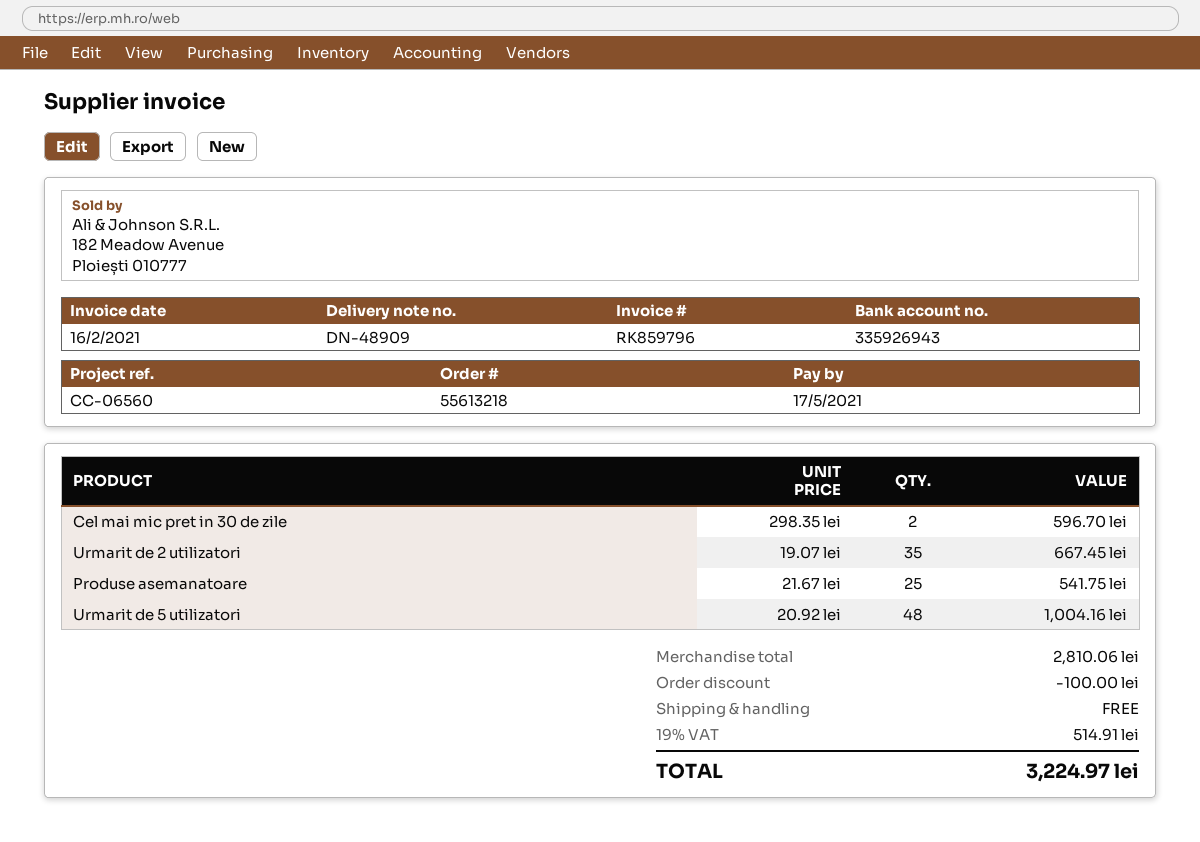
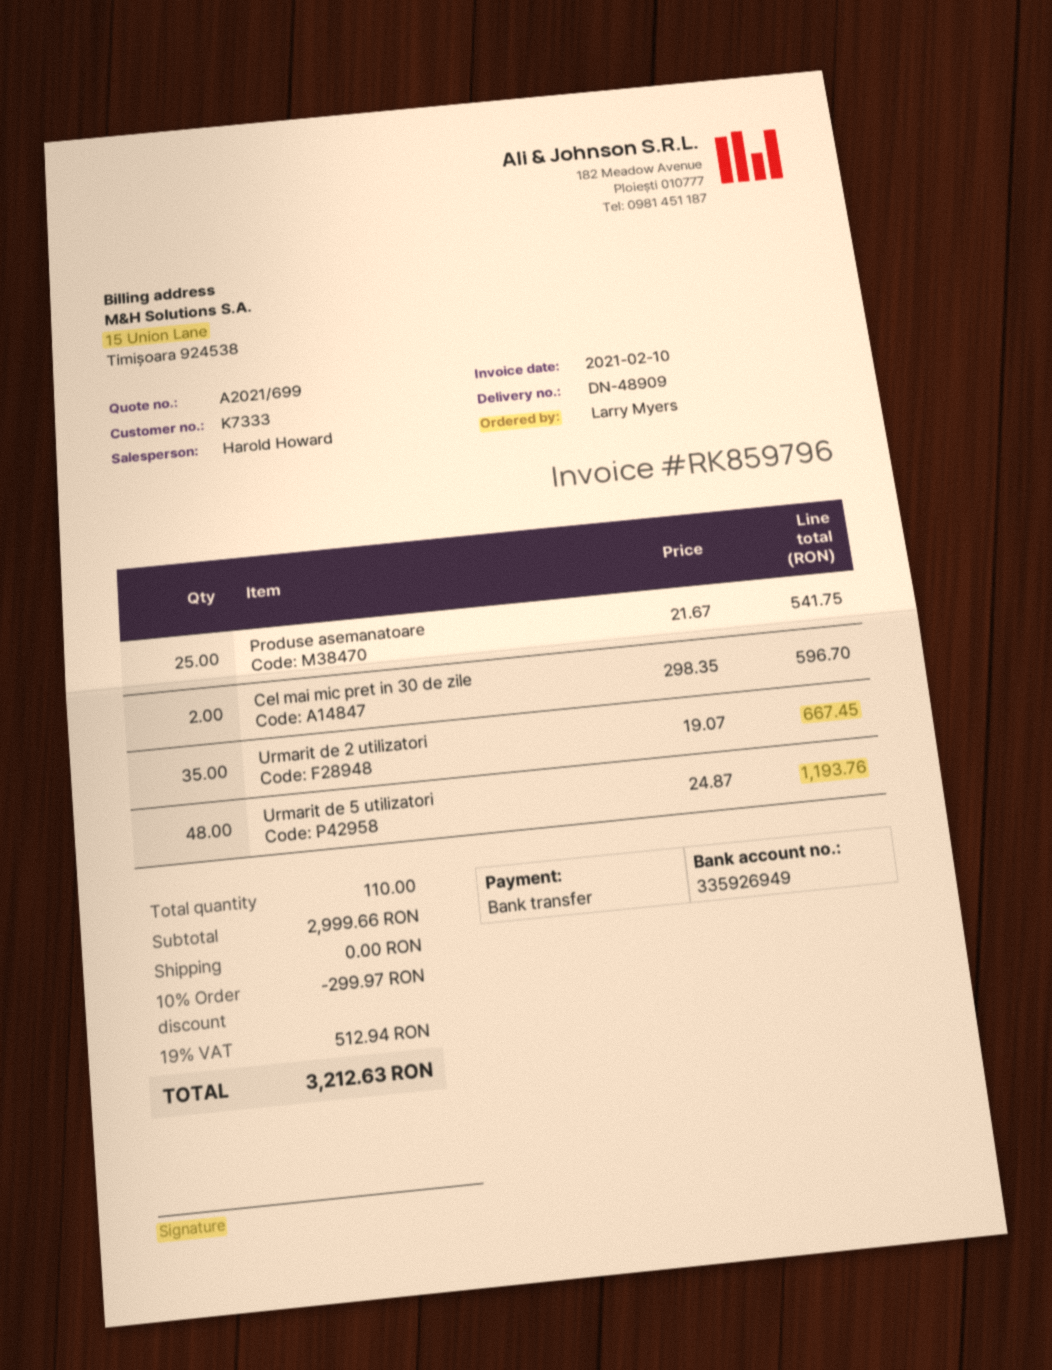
invoice date: 2021-02-16 -> 2021-02-10
bank account: 335926943 -> 335926949
Urmarit de 5 utilizatori: 48 x 20.92 = 1004.16 -> 48 x 24.87 = 1193.76
subtotal: 2810.06 -> 2999.66
discount: 100.00 -> 299.97
tax: 19% = 514.91 -> 19% = 512.94
total: 3224.97 -> 3212.63

